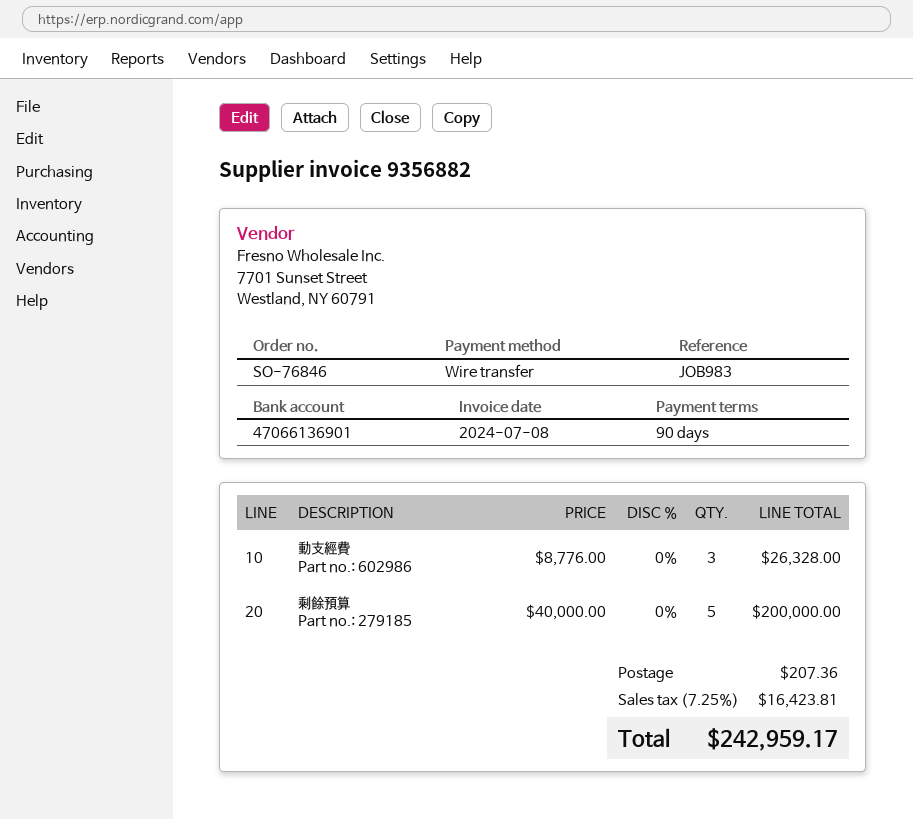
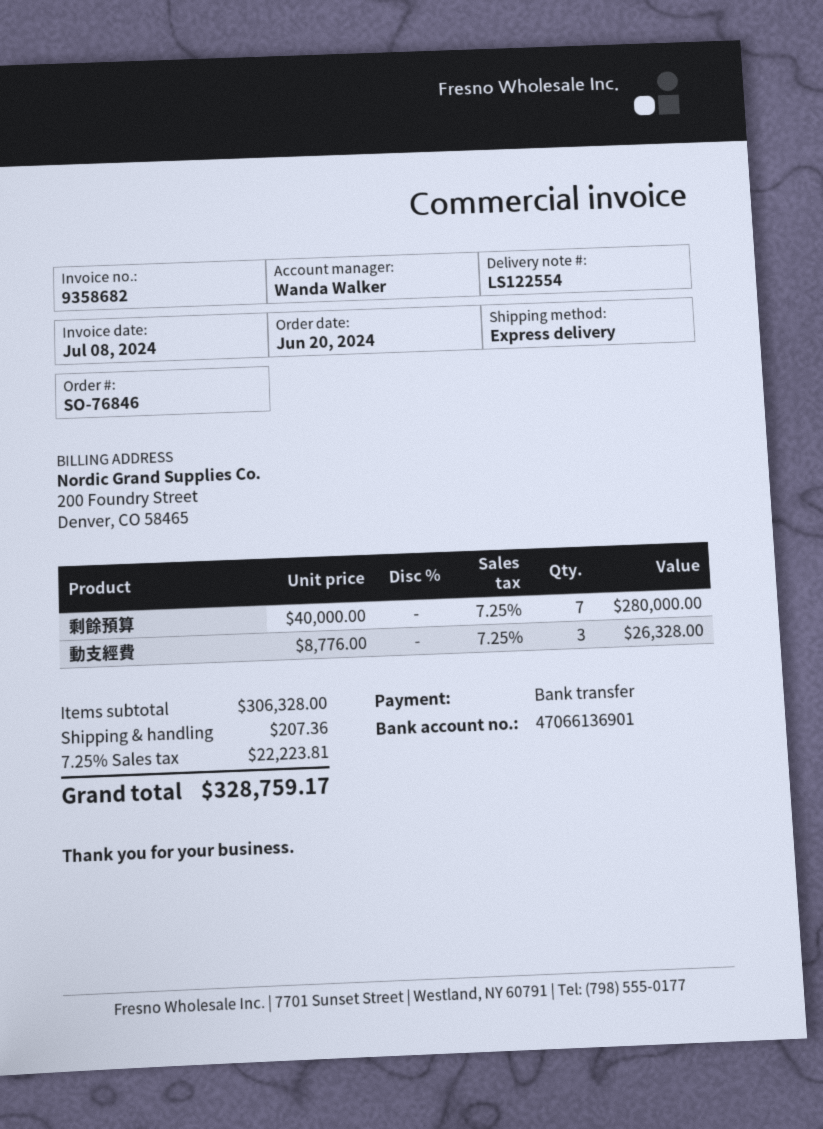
invoice number: 9356882 -> 9358682
剩餘預算: 5 x 40000.00 = 200000.00 -> 7 x 40000.00 = 280000.00
tax: 7.25% = 16423.81 -> 7.25% = 22223.81
total: 242959.17 -> 328759.17

